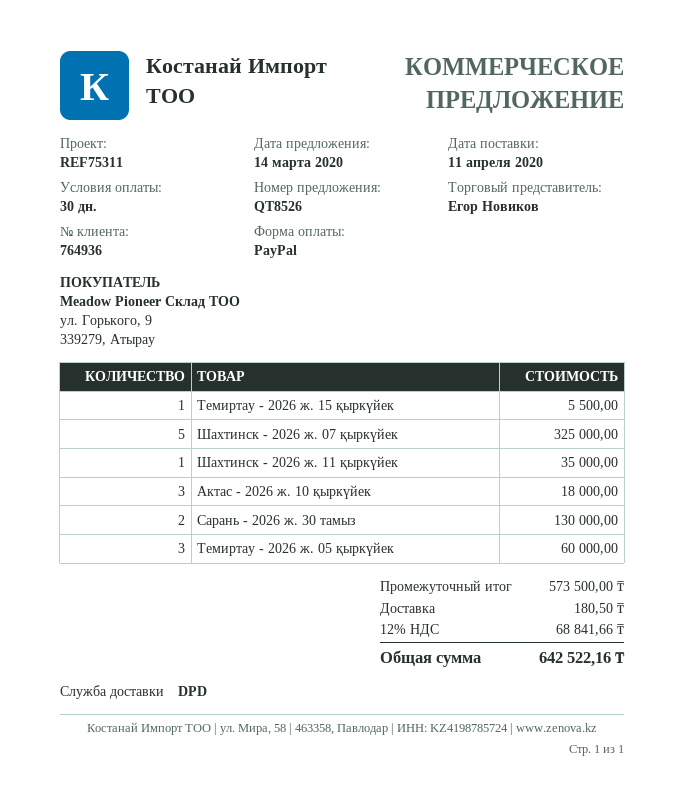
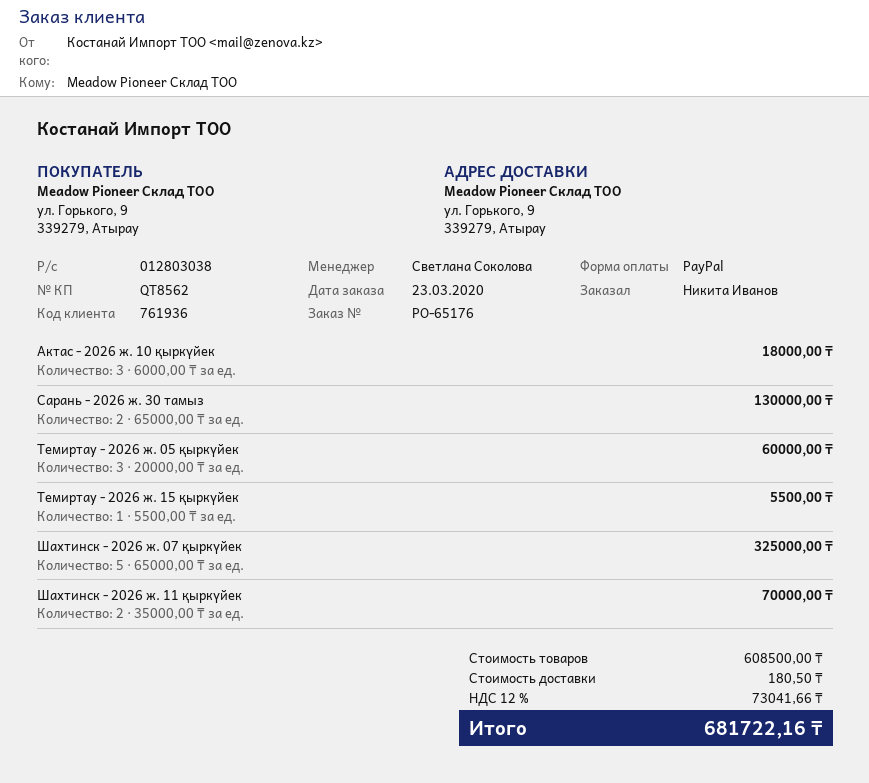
quote number: QT8526 -> QT8562
customer number: 764936 -> 761936
sales rep: Егор Новиков -> Светлана Соколова
Шахтинск - 2026 ж. 11 қыркүйек: 1 for 35000.00 -> 2 for 70000.00
subtotal: 573500.00 -> 608500.00
tax: 12% = 68841.66 -> 12% = 73041.66
total: 642522.16 -> 681722.16

